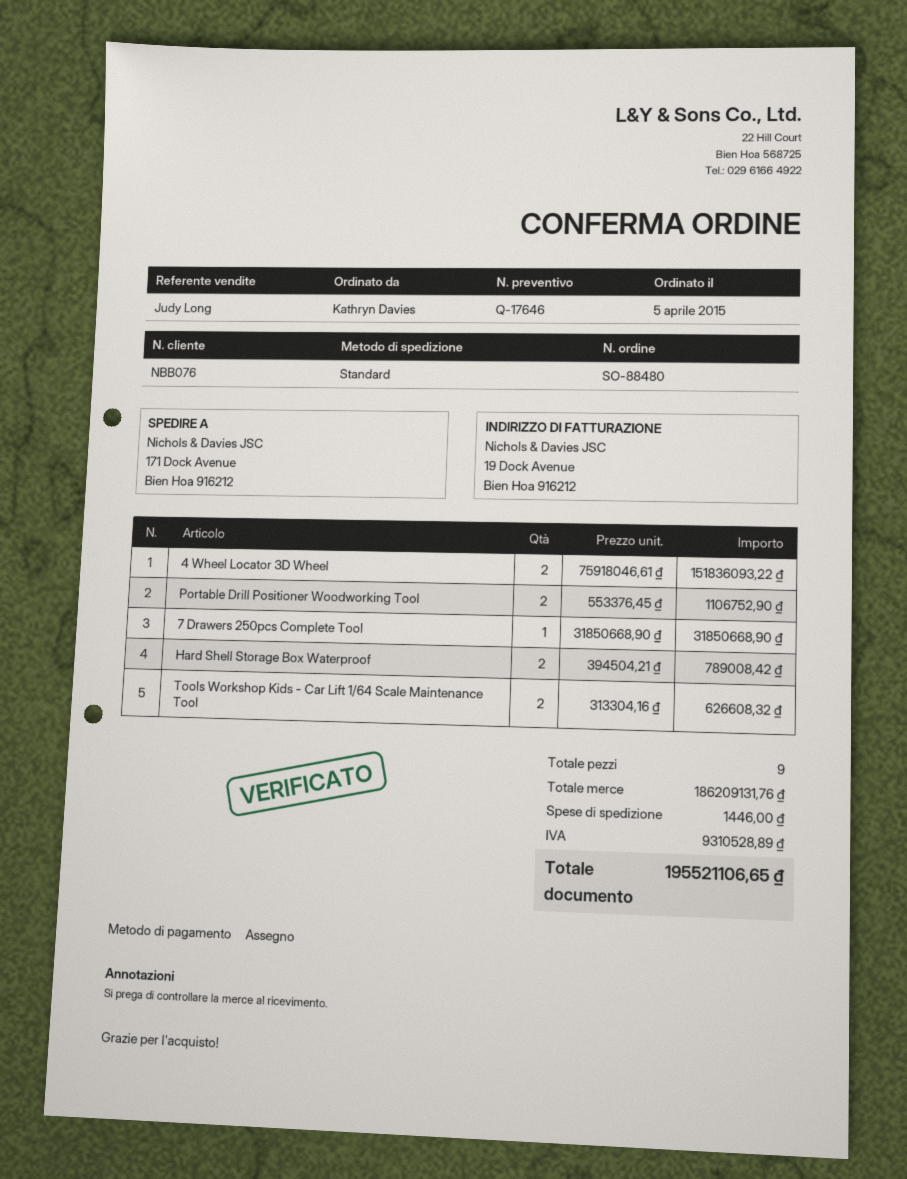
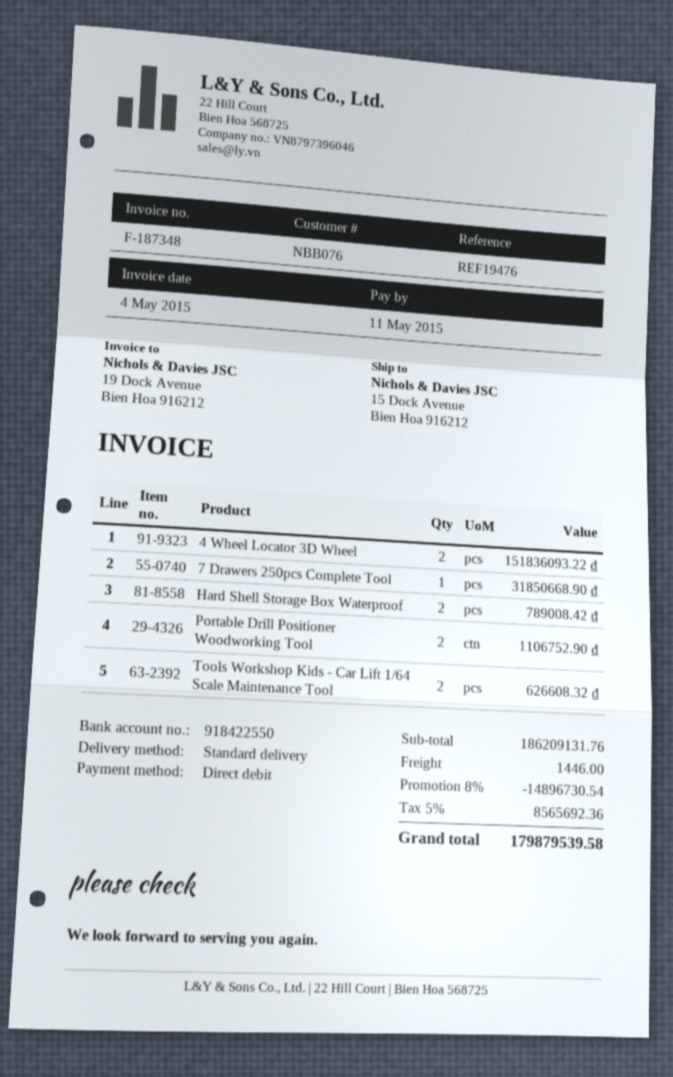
payment method: cheque -> direct debit
ship to: 171 Dock Avenue, Bien Hoa 916212 -> 15 Dock Avenue, Bien Hoa 916212
discount: none -> 8% = 14896730.54
tax: 9310528.89 -> 8565692.36
total: 195521106.65 -> 179879539.58

